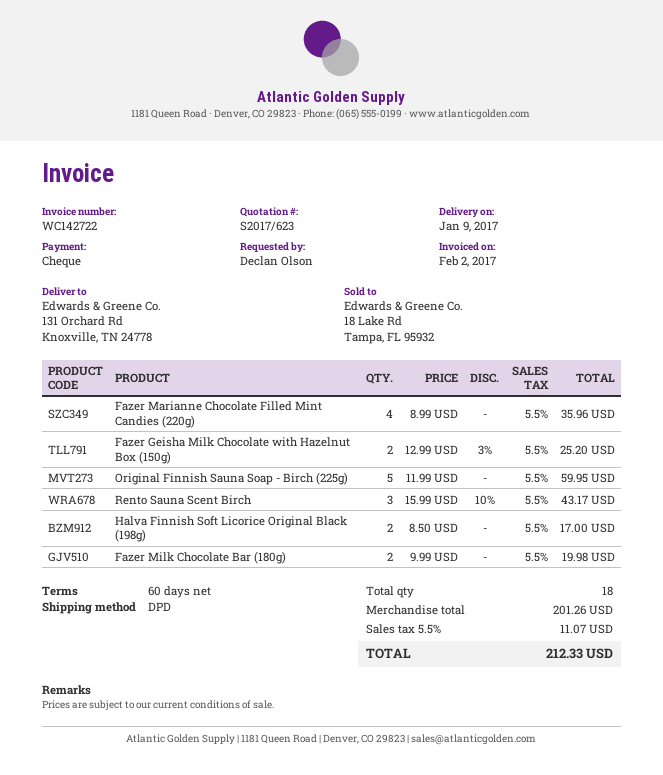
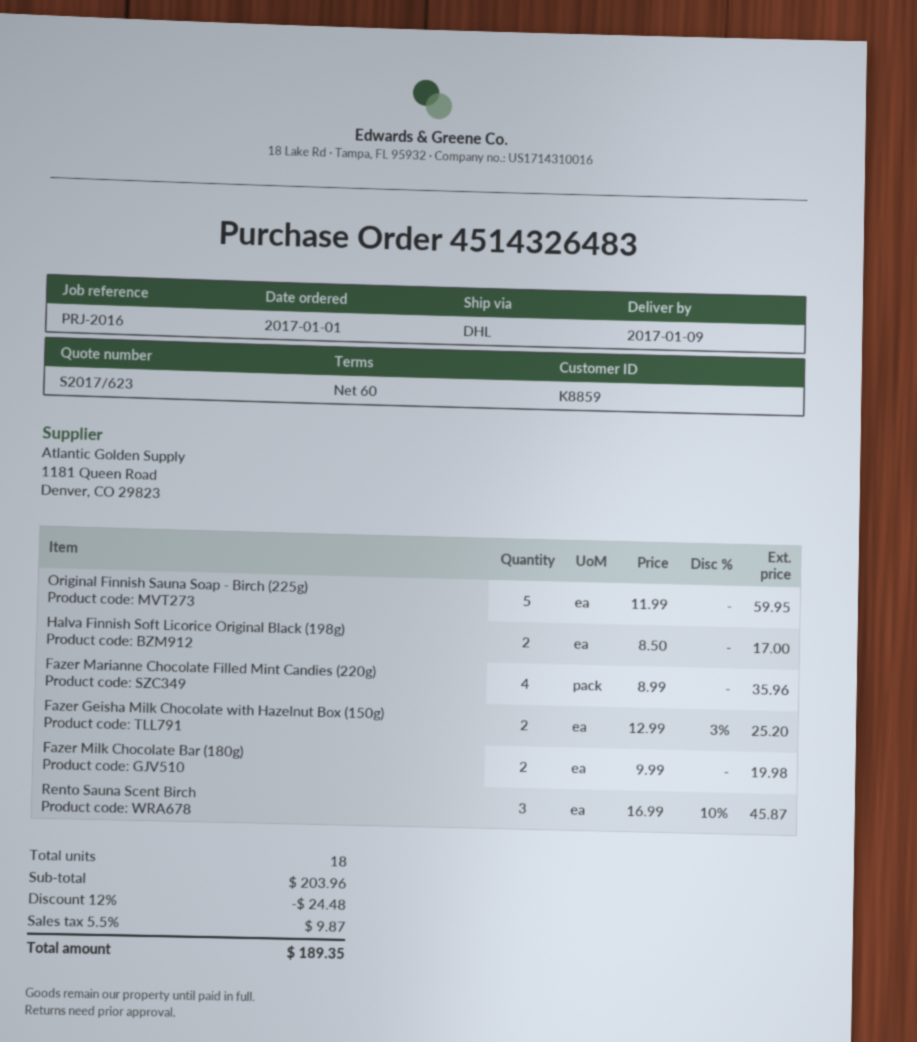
shipping method: DPD -> DHL
Rento Sauna Scent Birch: 3 x 15.99 - 10% = 43.17 -> 3 x 16.99 - 10% = 45.87
subtotal: 201.26 -> 203.96
discount: none -> 12% = 24.48
tax: 5.5% = 11.07 -> 5.5% = 9.87
total: 212.33 -> 189.35

